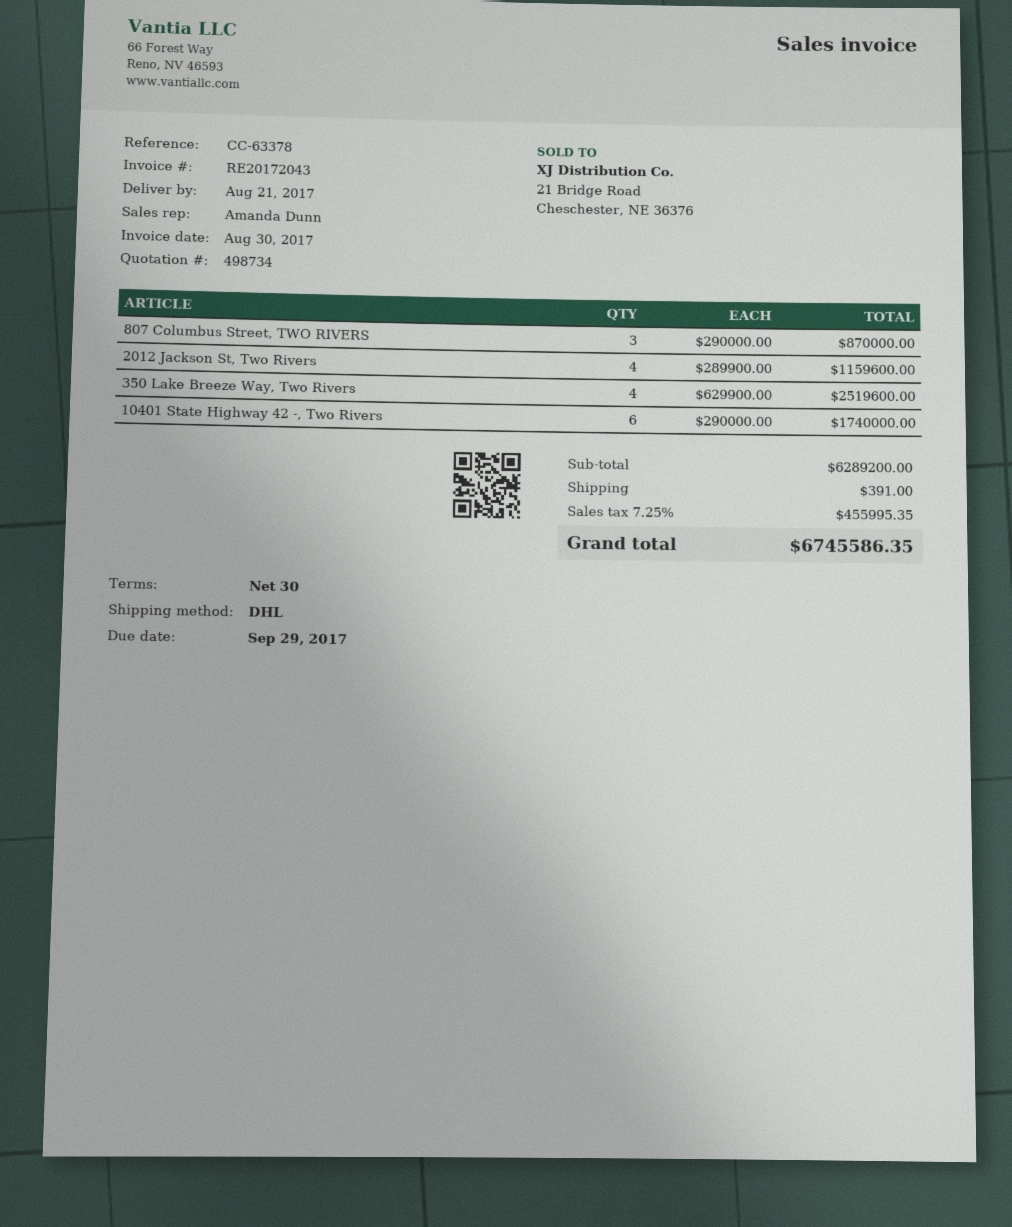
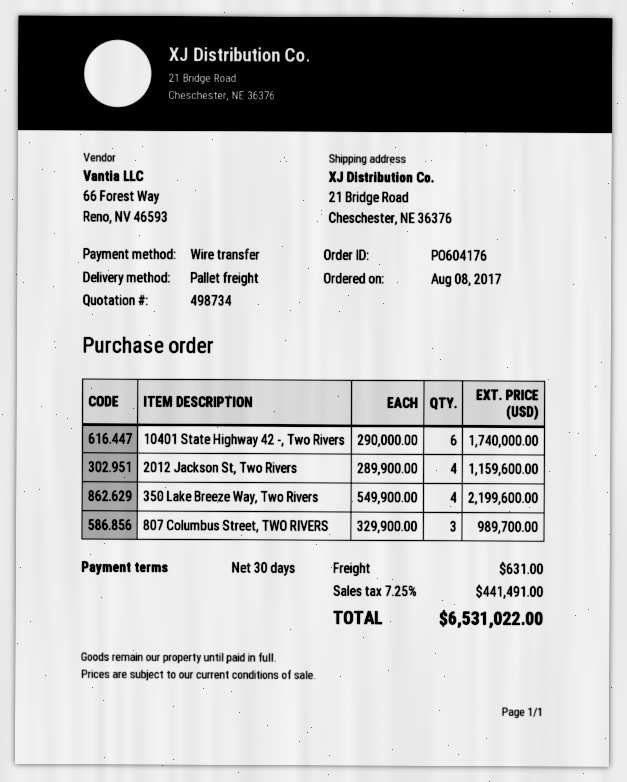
shipping method: DHL -> pallet freight
807 Columbus Street, TWO RIVERS: 3 x 290000.00 = 870000.00 -> 3 x 329900.00 = 989700.00
350 Lake Breeze Way, Two Rivers: 4 x 629900.00 = 2519600.00 -> 4 x 549900.00 = 2199600.00
shipping: 391.00 -> 631.00
tax: 7.25% = 455995.35 -> 7.25% = 441491.00
total: 6745586.35 -> 6531022.00

